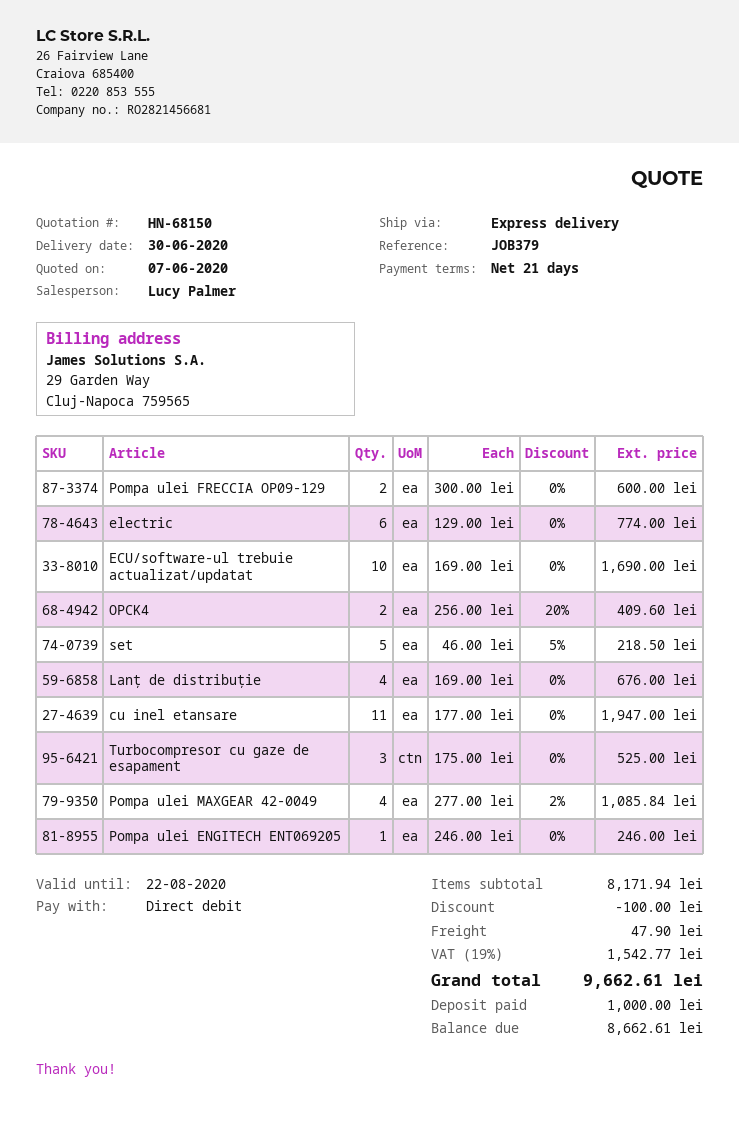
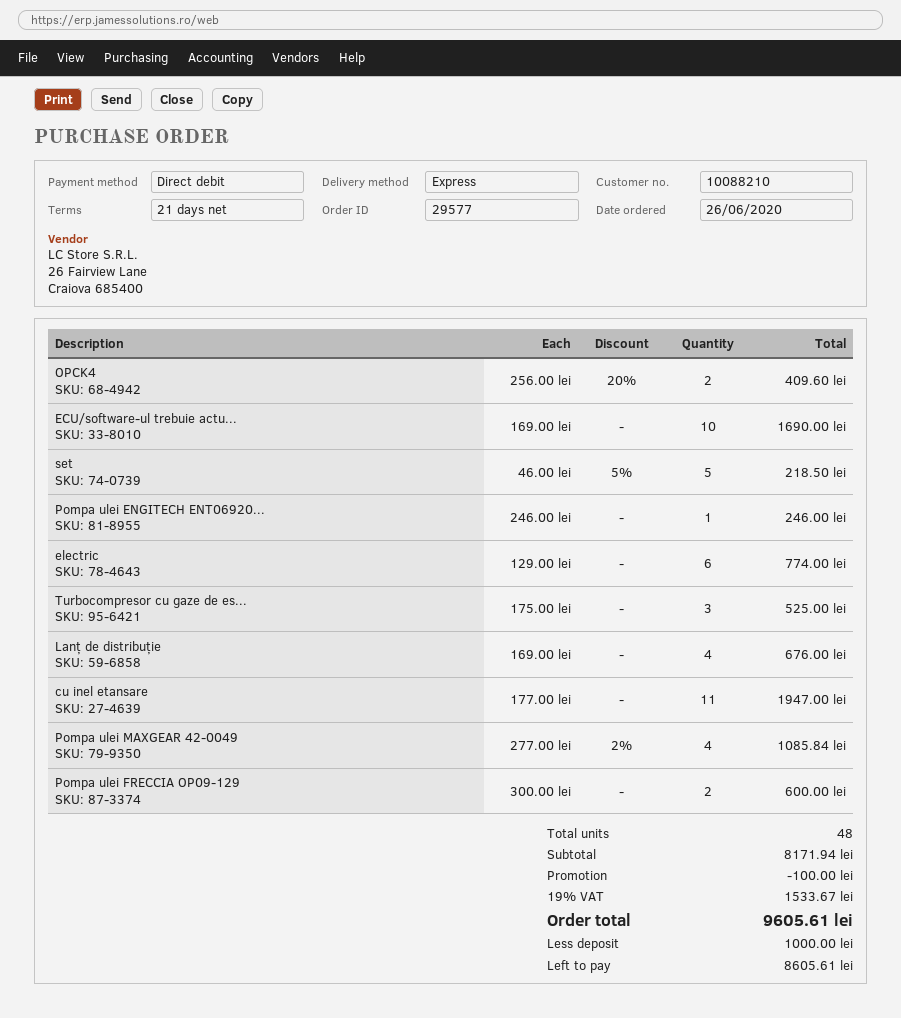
shipping: 47.90 -> none
tax: 19% = 1542.77 -> 19% = 1533.67
total: 9662.61 -> 9605.61
balance: 8662.61 -> 8605.61

